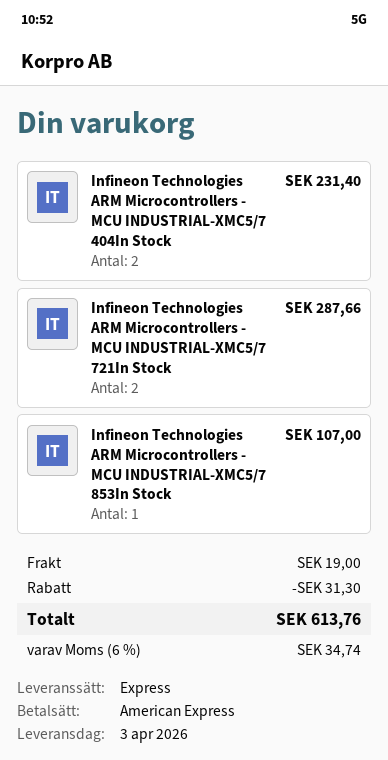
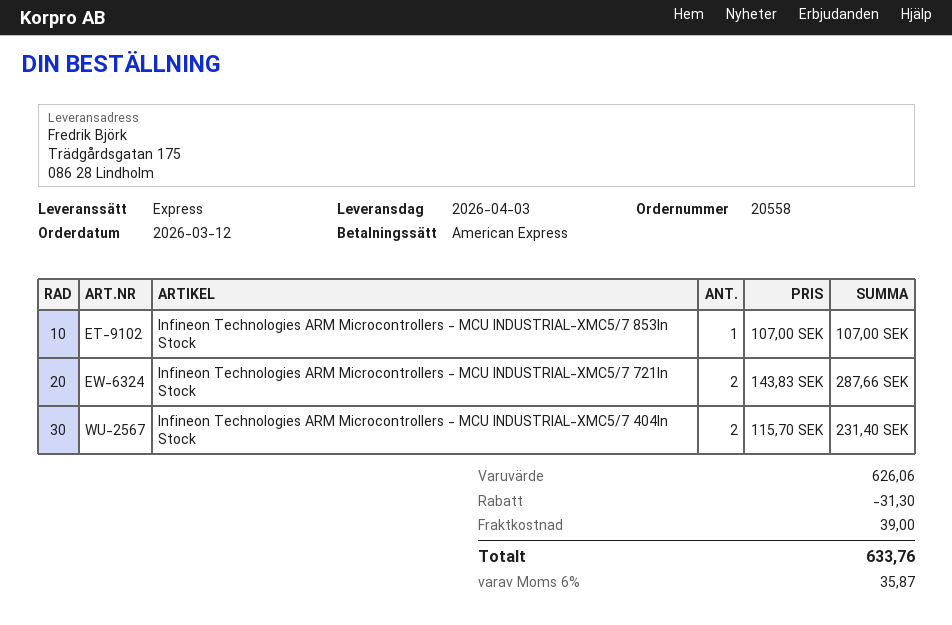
shipping: 19.00 -> 39.00
tax: 6% = 34.74 -> 6% = 35.87
total: 613.76 -> 633.76

